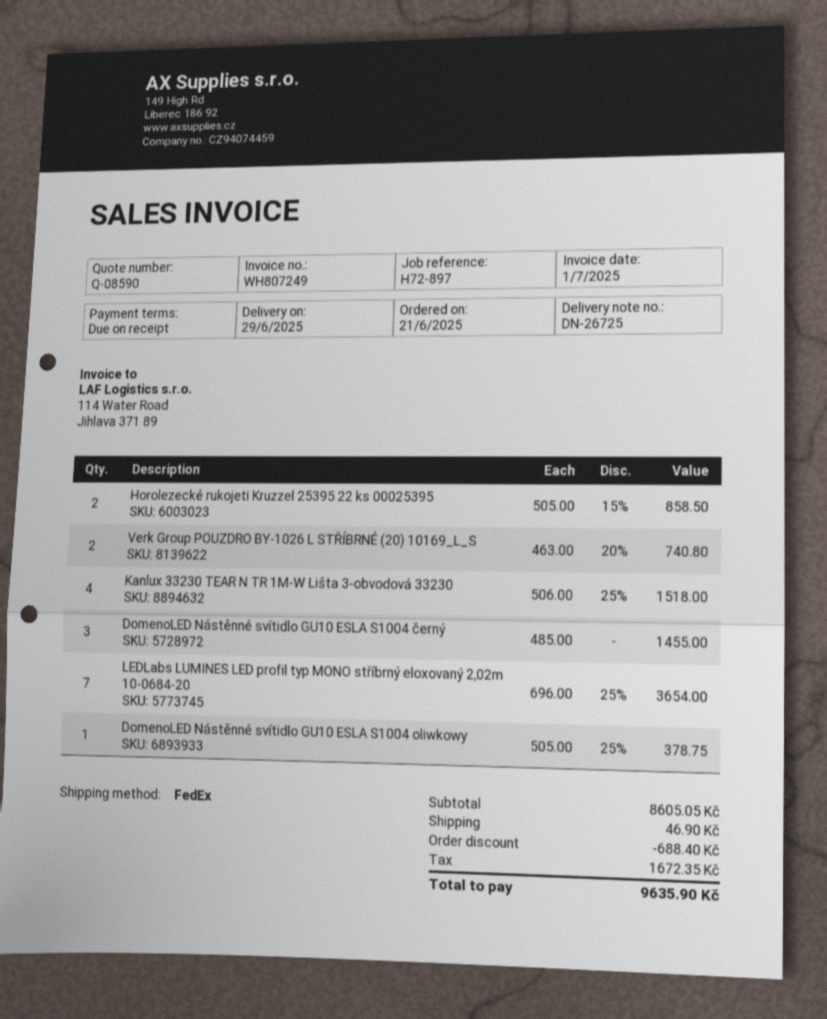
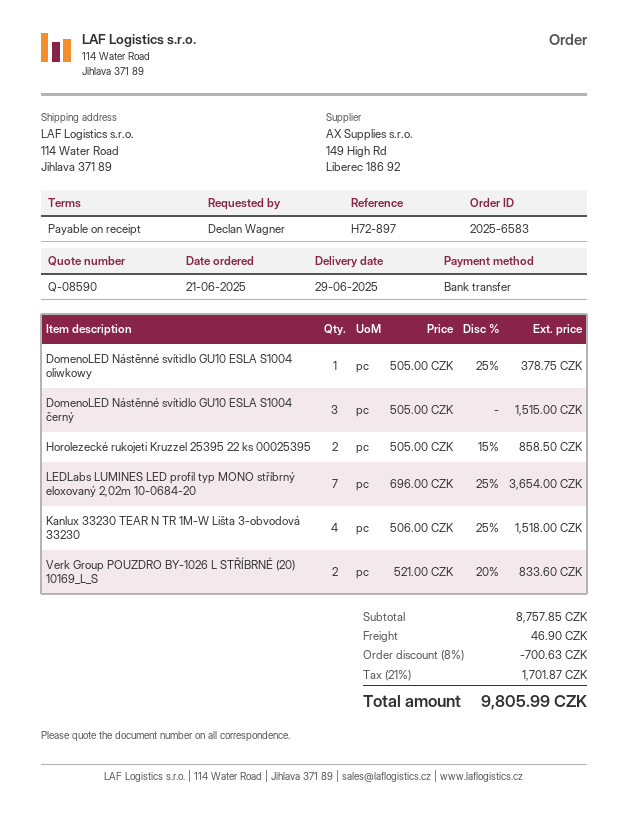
Verk Group POUZDRO BY-1026 L STŘÍBRNÉ (20) 10169_L_S: 2 x 463.00 - 20% = 740.80 -> 2 x 521.00 - 20% = 833.60
DomenoLED Nástěnné svítidlo GU10 ESLA S1004 černý: 3 x 485.00 = 1455.00 -> 3 x 505.00 = 1515.00
subtotal: 8605.05 -> 8757.85
discount: 688.40 -> 700.63
tax: 1672.35 -> 1701.87
total: 9635.90 -> 9805.99

